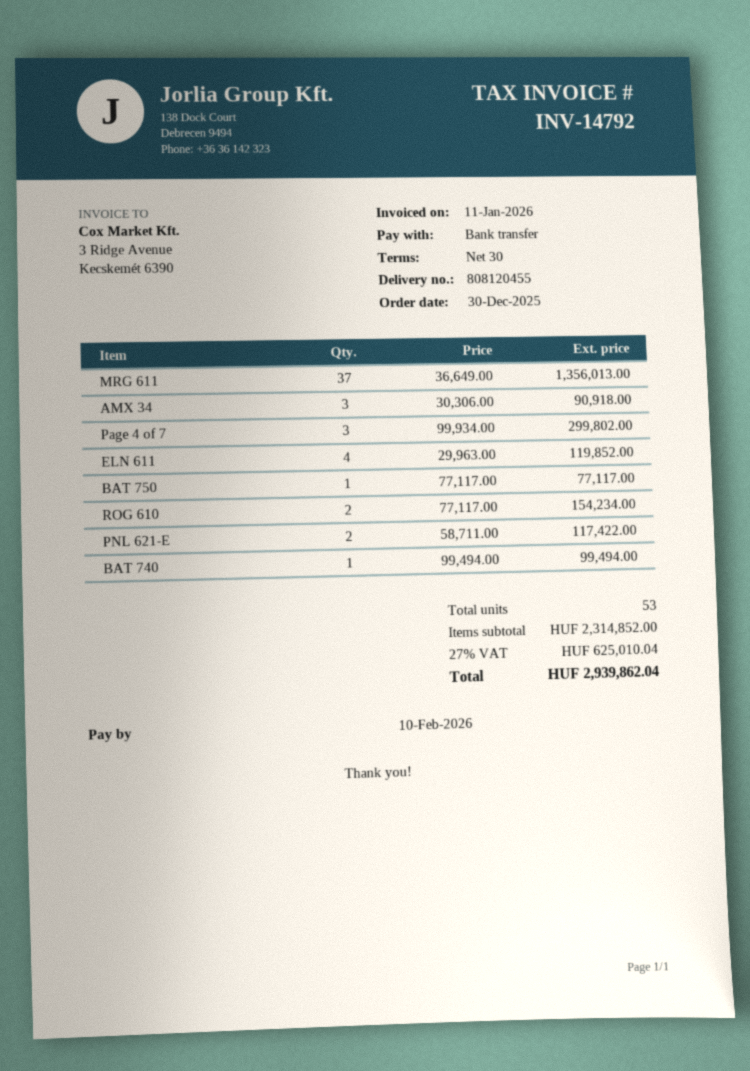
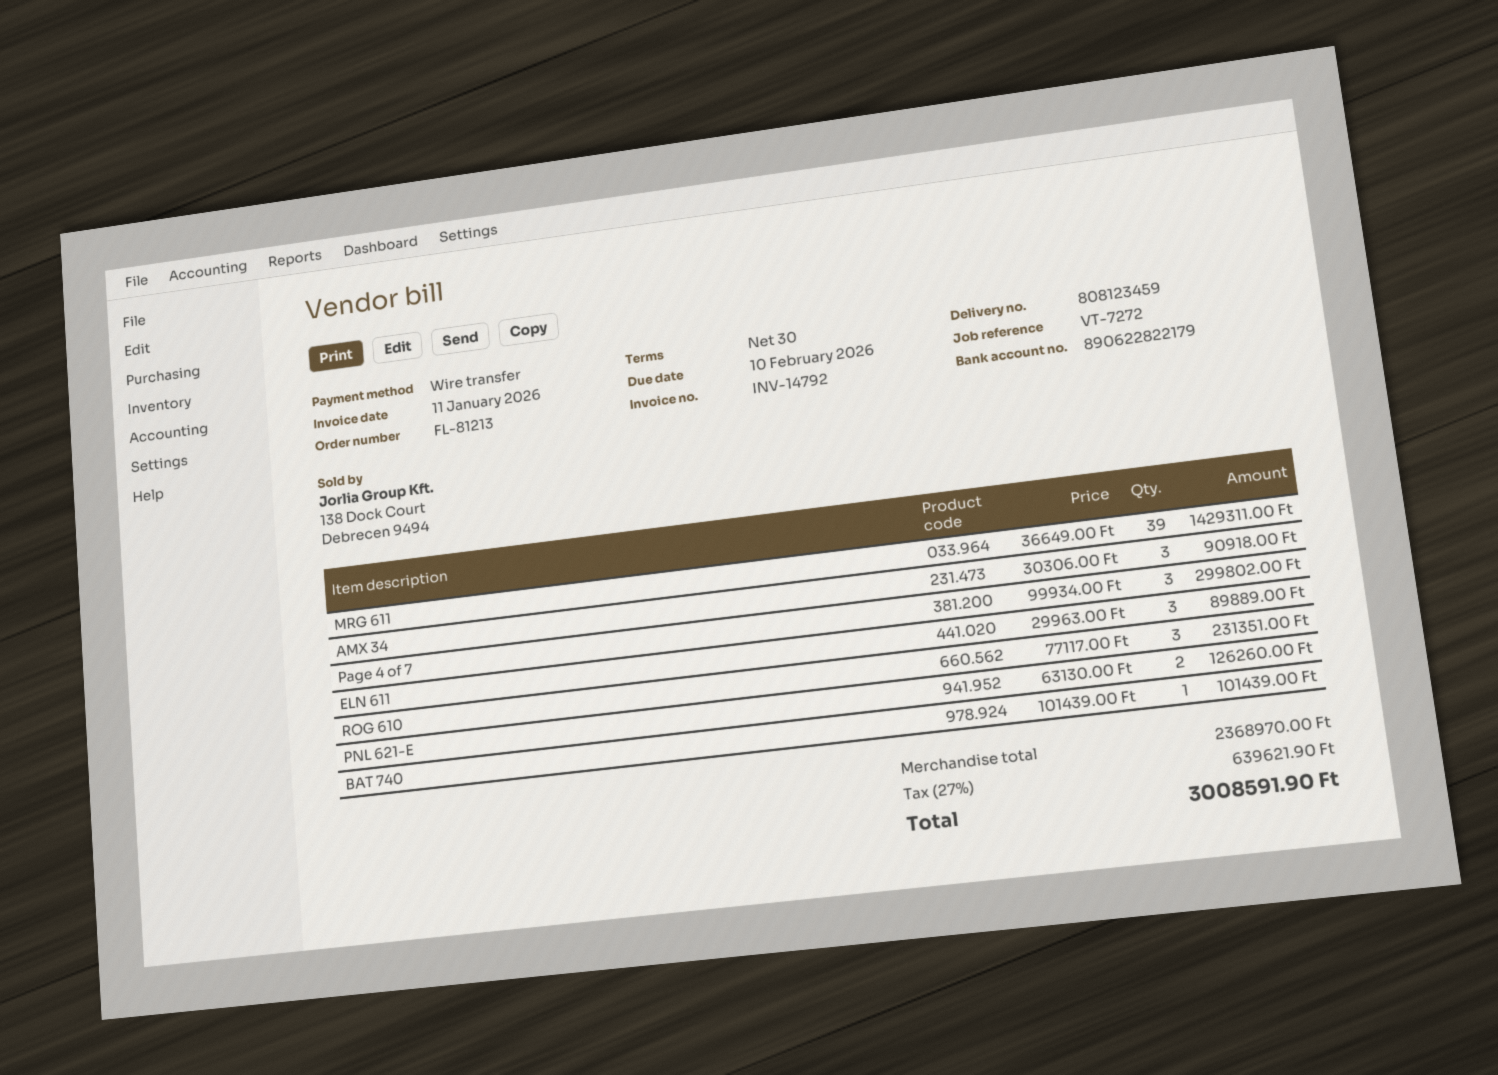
delivery note number: 808120455 -> 808123459
MRG 611: 37 x 36649.00 = 1356013.00 -> 39 x 36649.00 = 1429311.00
ELN 611: 4 x 29963.00 = 119852.00 -> 3 x 29963.00 = 89889.00
BAT 750: 1 x 77117.00 = 77117.00 -> none
ROG 610: 2 x 77117.00 = 154234.00 -> 3 x 77117.00 = 231351.00
PNL 621-E: 2 x 58711.00 = 117422.00 -> 2 x 63130.00 = 126260.00
BAT 740: 1 x 99494.00 = 99494.00 -> 1 x 101439.00 = 101439.00
subtotal: 2314852.00 -> 2368970.00
tax: 27% = 625010.04 -> 27% = 639621.90
total: 2939862.04 -> 3008591.90

